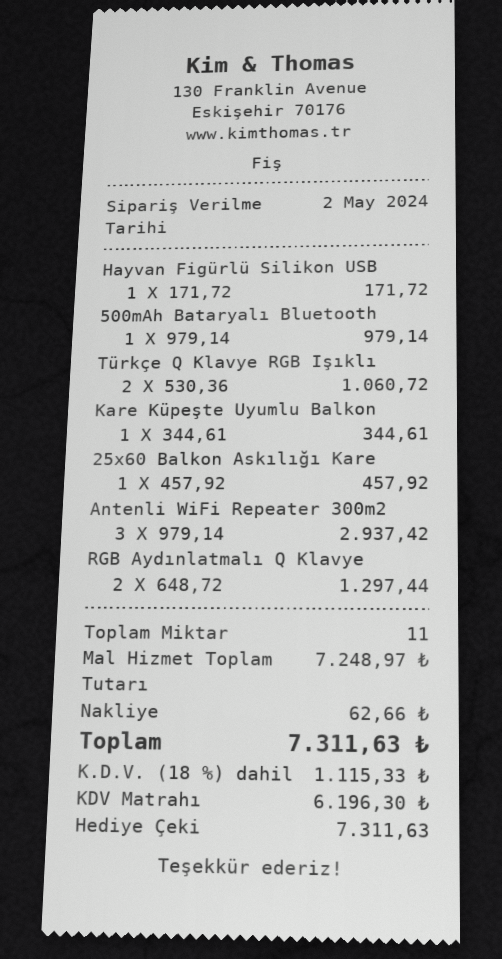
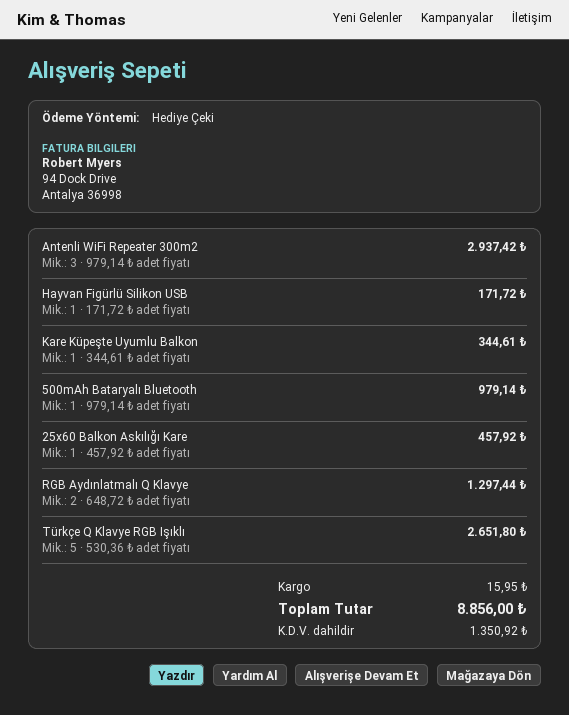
Türkçe Q Klavye RGB Işıklı: 2 x 530.36 = 1060.72 -> 5 x 530.36 = 2651.80
shipping: 62.66 -> 15.95
tax: 1115.33 -> 1350.92
total: 7311.63 -> 8856.00

